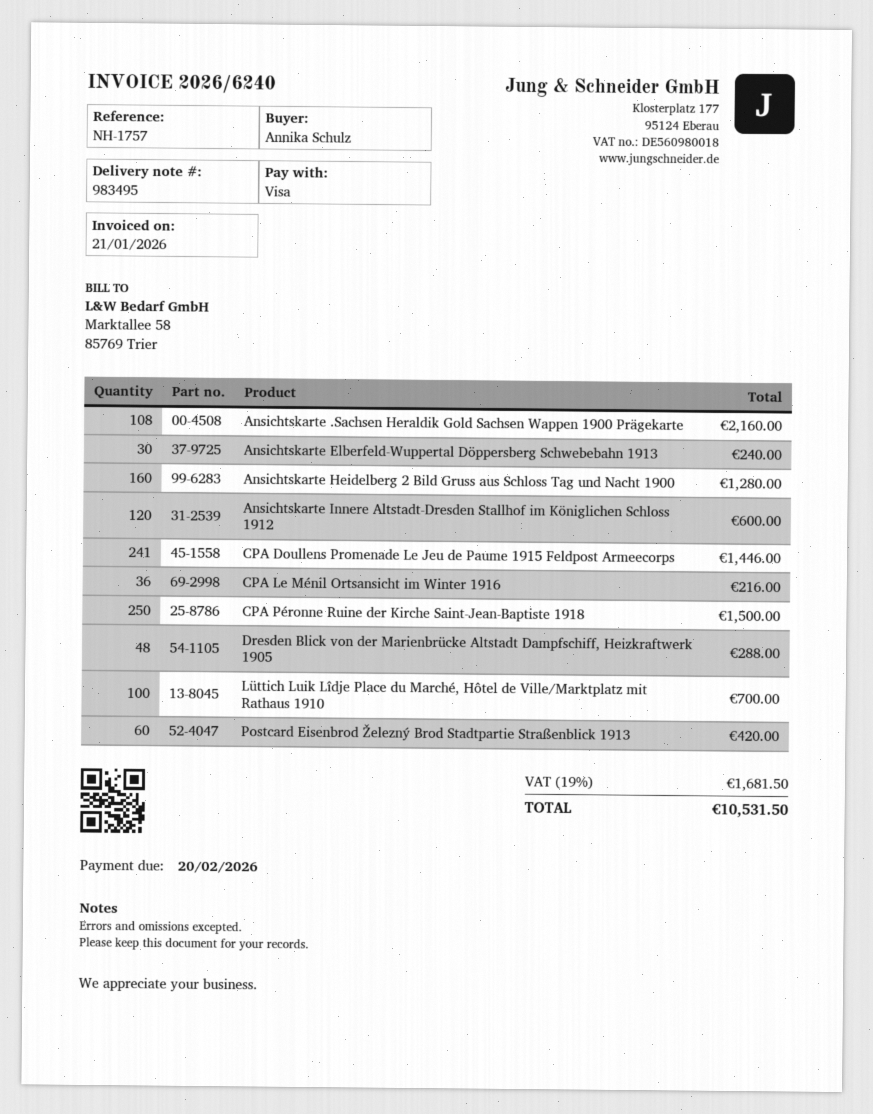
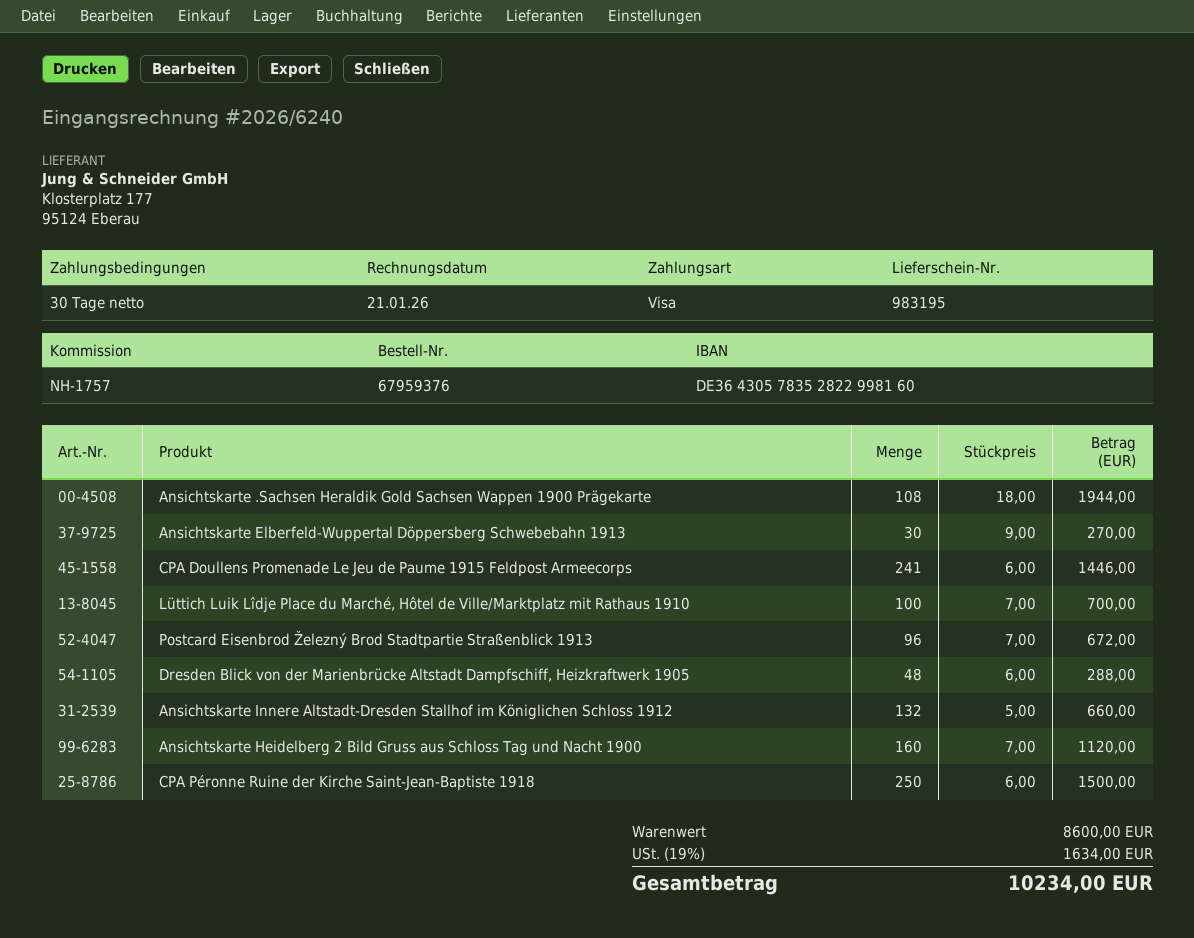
delivery note number: 983495 -> 983195
Ansichtskarte .Sachsen Heraldik Gold Sachsen Wappen 1900 Prägekarte: 108 for 2160.00 -> 108 for 1944.00
Ansichtskarte Elberfeld-Wuppertal Döppersberg Schwebebahn 1913: 30 for 240.00 -> 30 for 270.00
Ansichtskarte Heidelberg 2 Bild Gruss aus Schloss Tag und Nacht 1900: 160 for 1280.00 -> 160 for 1120.00
Ansichtskarte Innere Altstadt-Dresden Stallhof im Königlichen Schloss 1912: 120 for 600.00 -> 132 for 660.00
CPA Le Ménil Ortsansicht im Winter 1916: 36 for 216.00 -> none
Postcard Eisenbrod Železný Brod Stadtpartie Straßenblick 1913: 60 for 420.00 -> 96 for 672.00
tax: 19% = 1681.50 -> 19% = 1634.00
total: 10531.50 -> 10234.00

